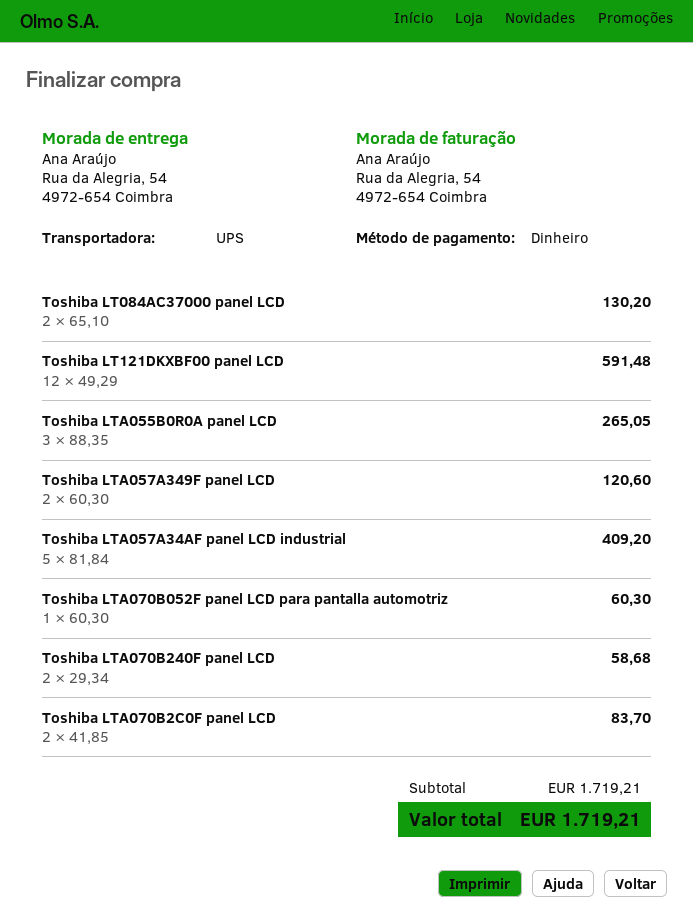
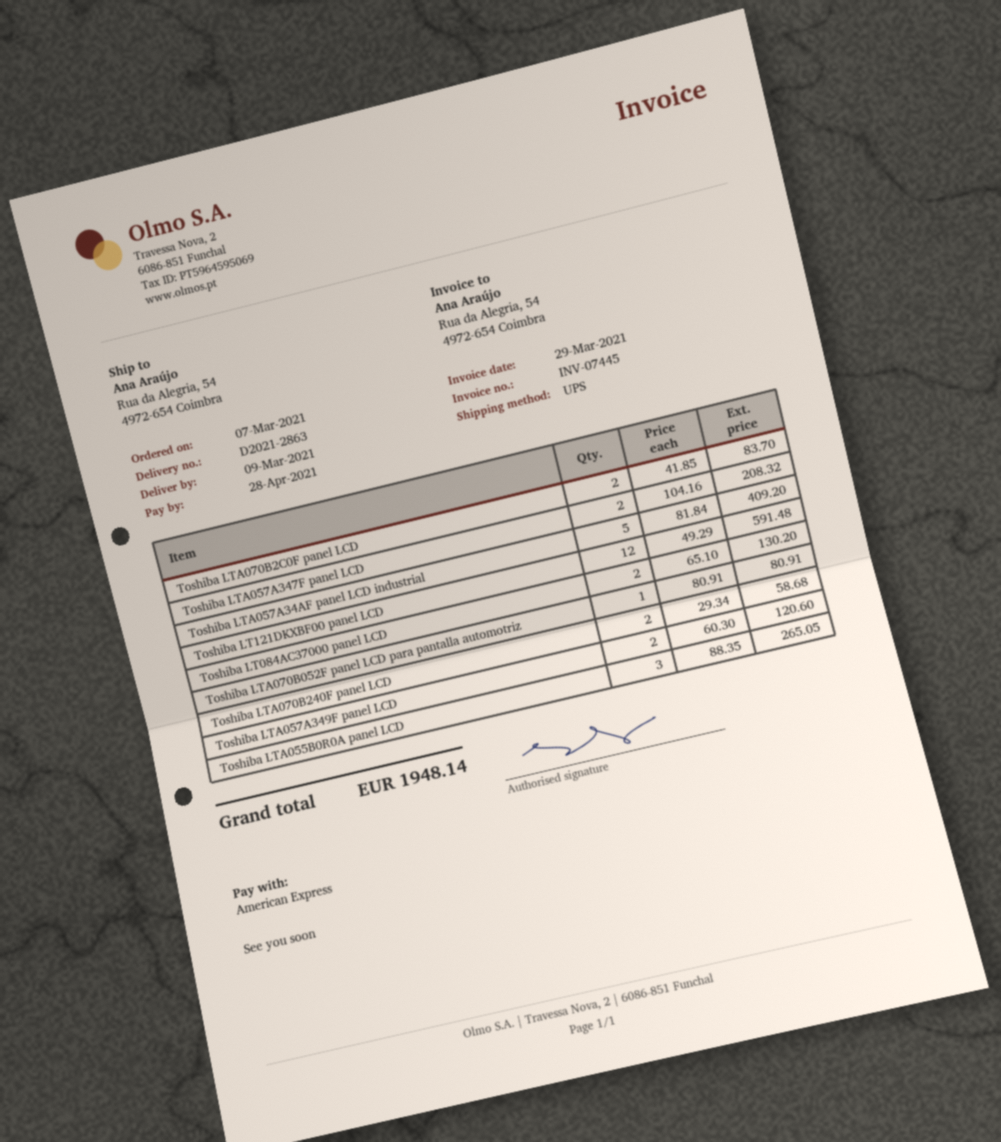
payment method: cash -> American Express
Toshiba LTA070B052F panel LCD para pantalla automotriz: 1 x 60.30 = 60.30 -> 1 x 80.91 = 80.91
Toshiba LTA057A347F panel LCD: none -> 2 x 104.16 = 208.32
total: 1719.21 -> 1948.14

